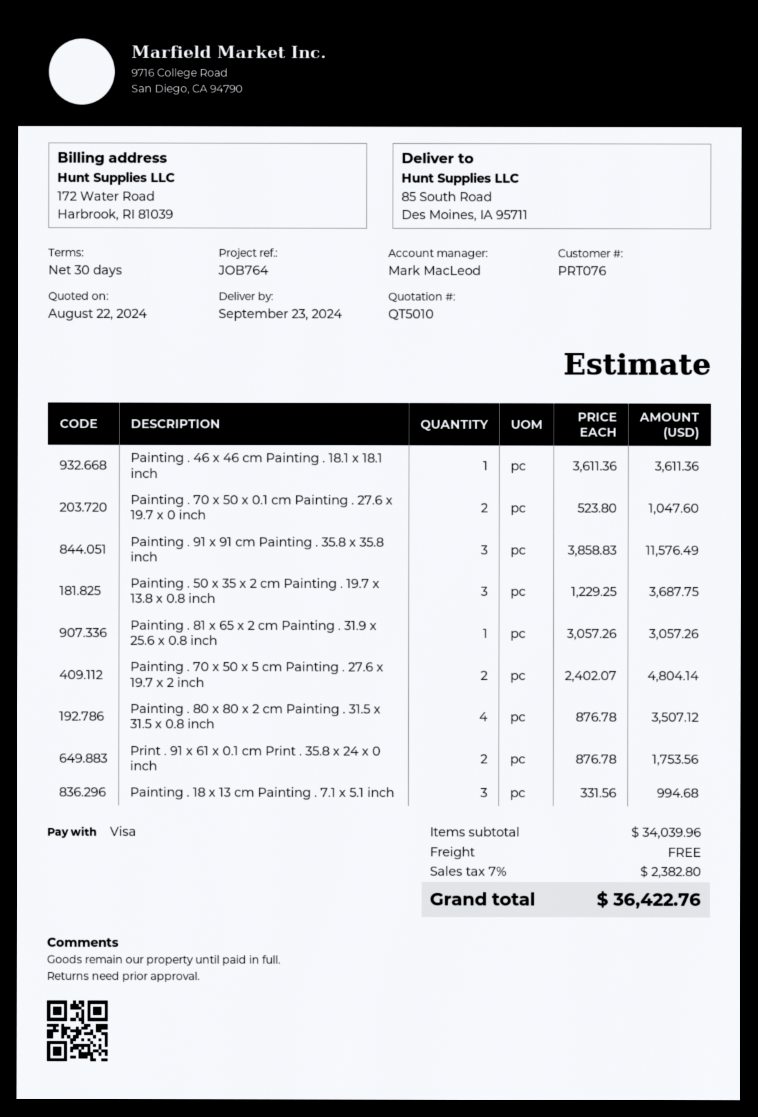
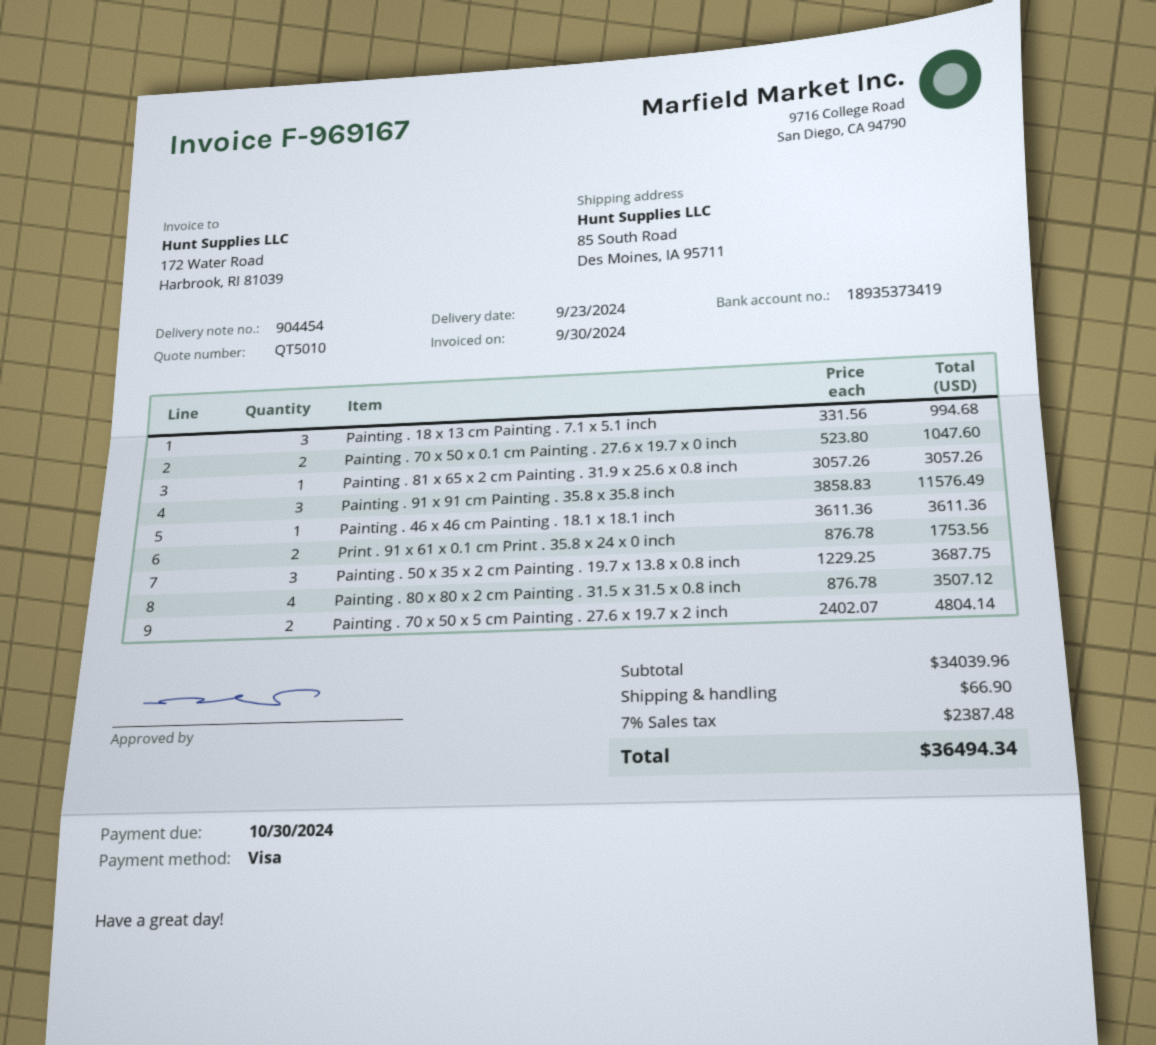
shipping: 0.00 -> 66.90
tax: 7% = 2382.80 -> 7% = 2387.48
total: 36422.76 -> 36494.34

